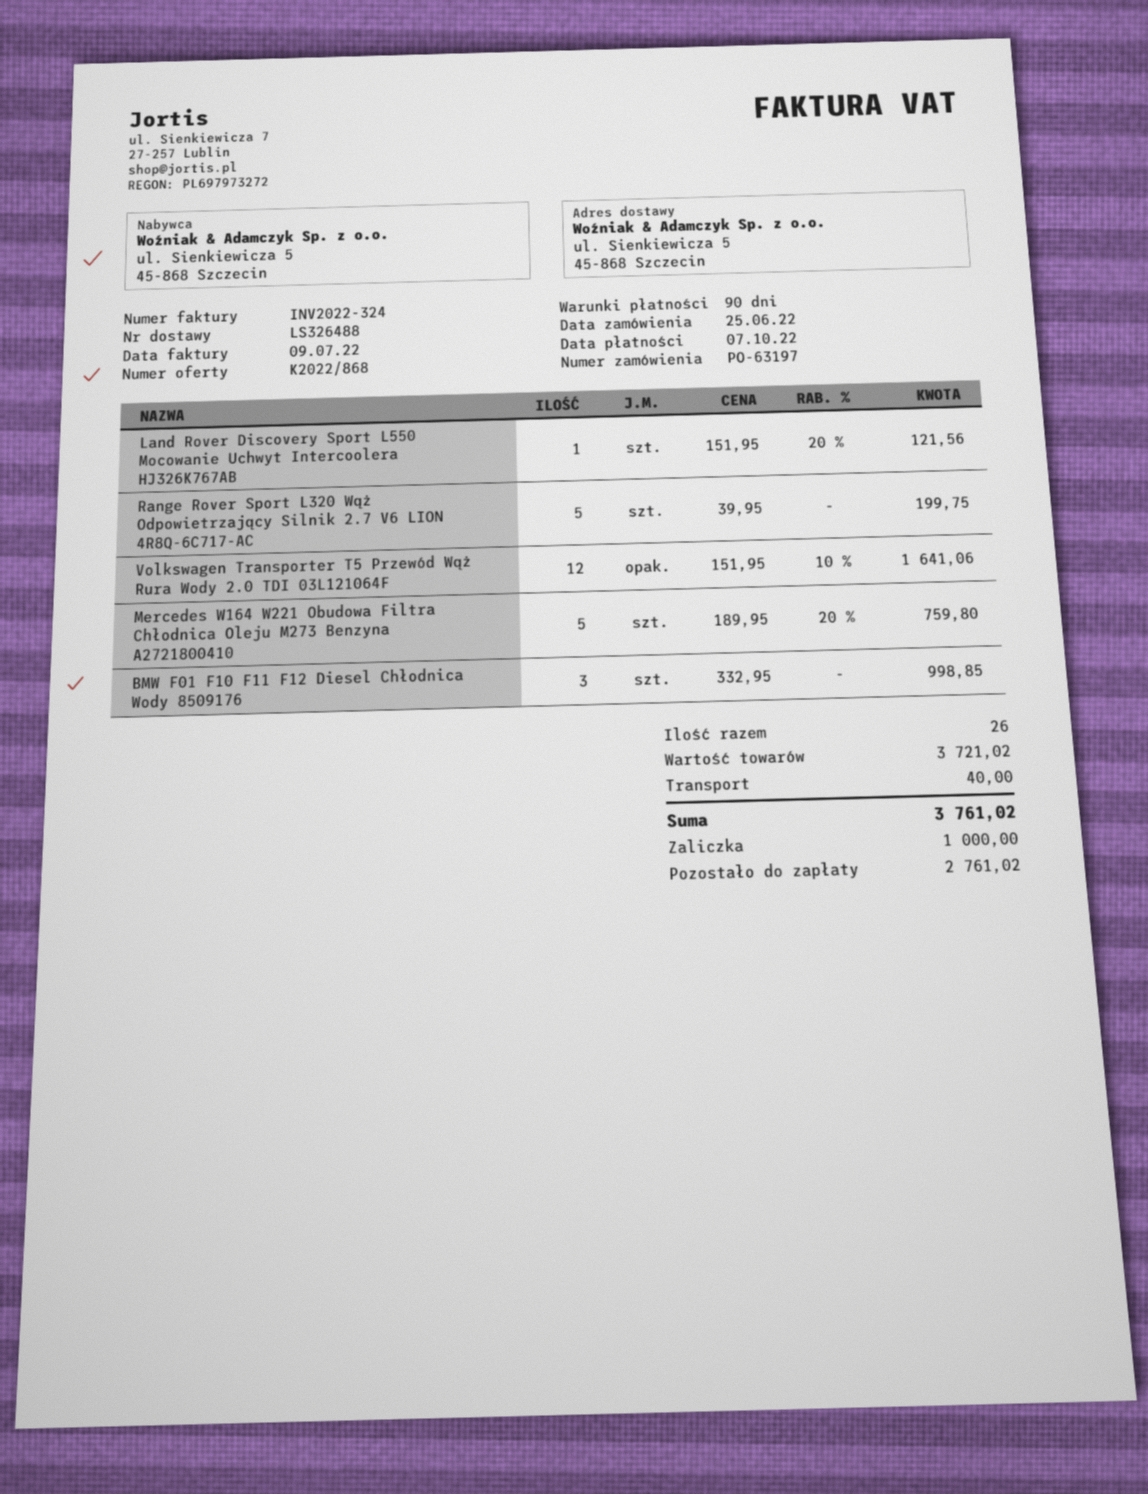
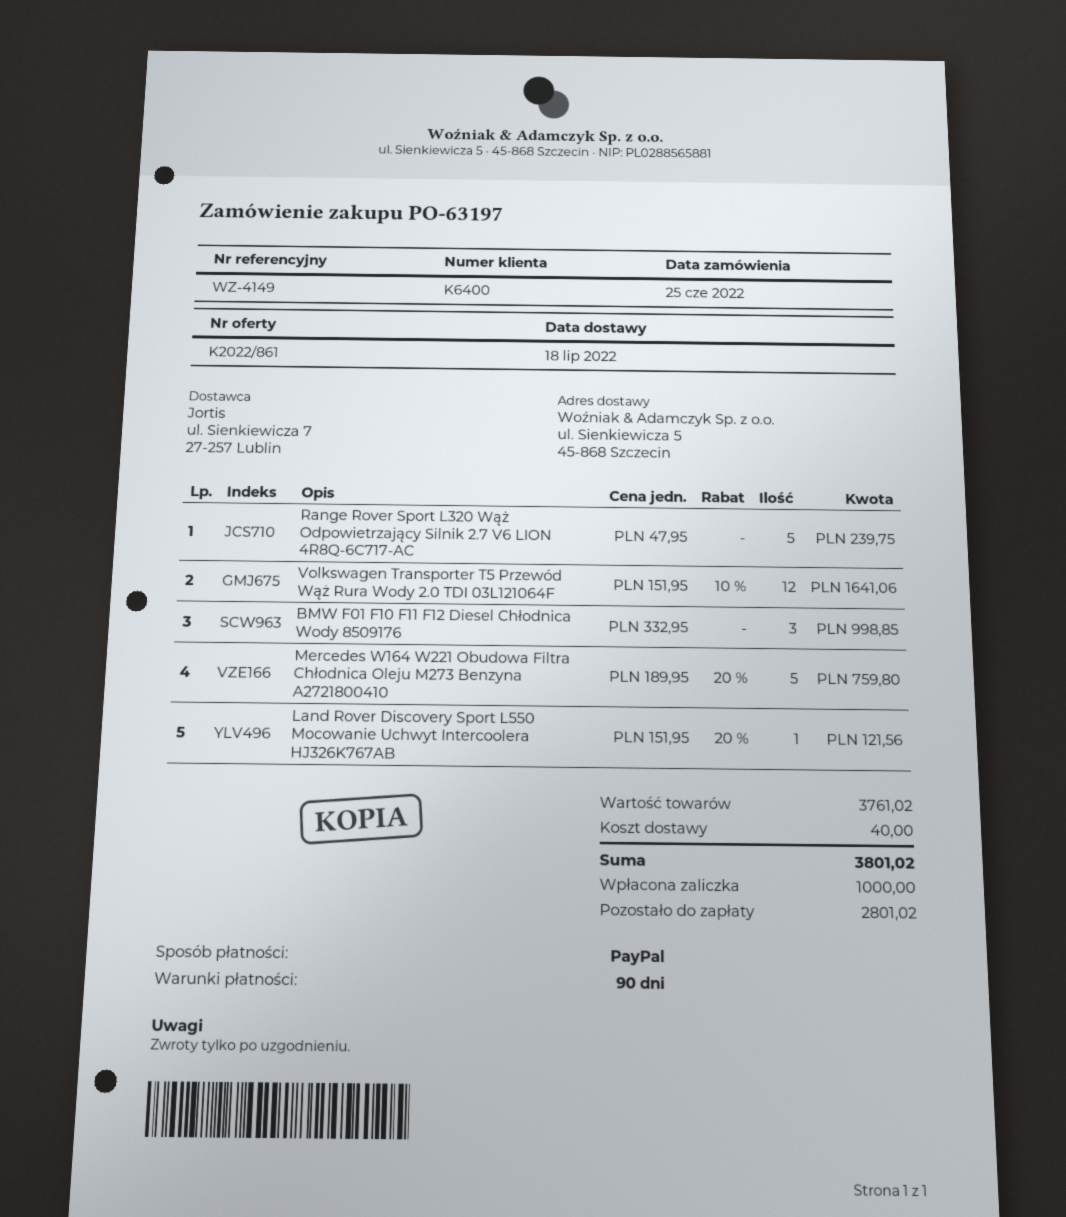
quote number: K2022/868 -> K2022/861
Range Rover Sport L320 Wąż Odpowietrzający Silnik 2.7 V6 LION 4R8Q-6C717-AC: 5 x 39.95 = 199.75 -> 5 x 47.95 = 239.75
subtotal: 3721.02 -> 3761.02
total: 3761.02 -> 3801.02
balance: 2761.02 -> 2801.02

